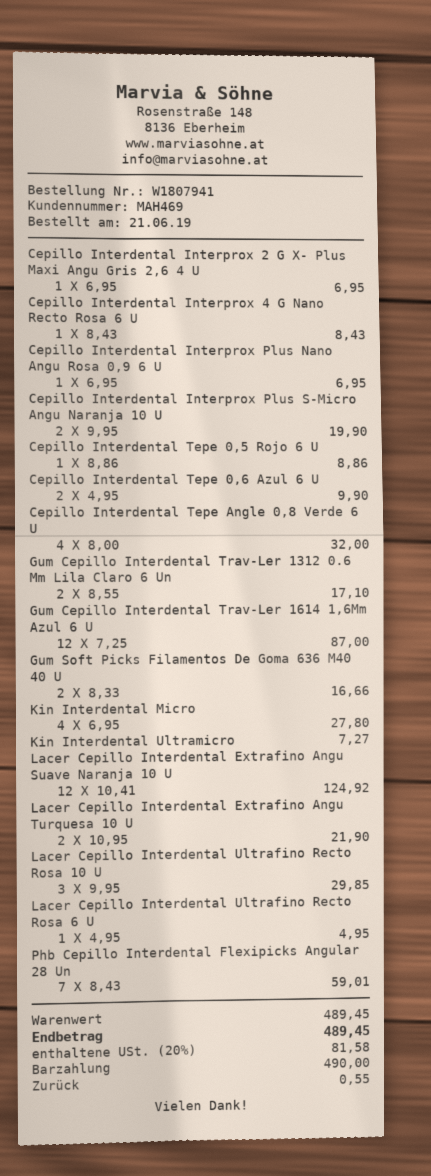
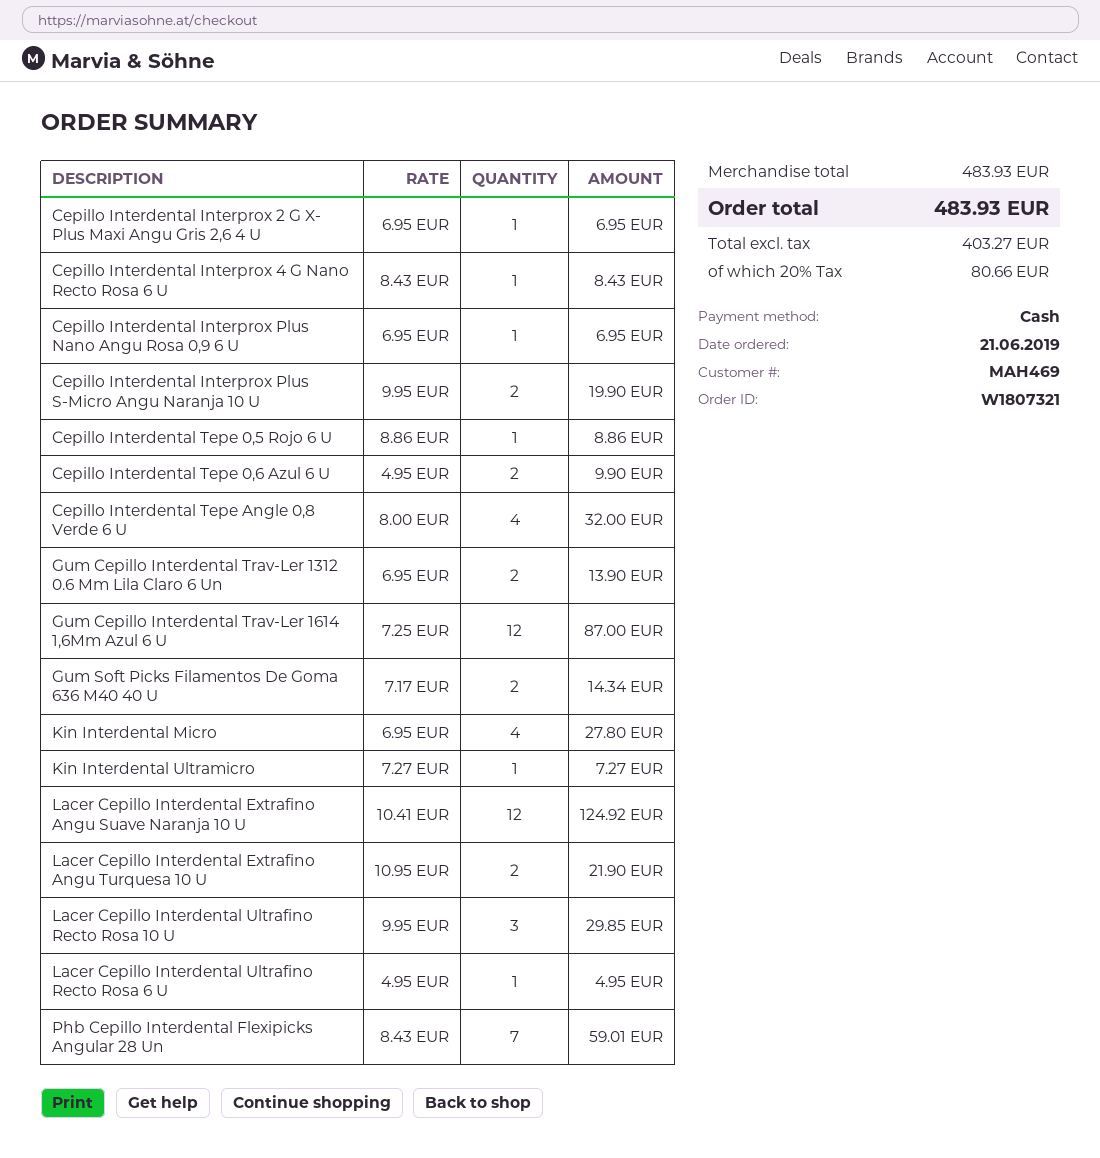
order number: W1807941 -> W1807321
Gum Cepillo Interdental Trav-Ler 1312 0.6 Mm Lila Claro 6 Un: 2 x 8.55 = 17.10 -> 2 x 6.95 = 13.90
Gum Soft Picks Filamentos De Goma 636 M40 40 U: 2 x 8.33 = 16.66 -> 2 x 7.17 = 14.34
subtotal: 489.45 -> 483.93
tax: 20% = 81.58 -> 20% = 80.66
total: 489.45 -> 483.93

